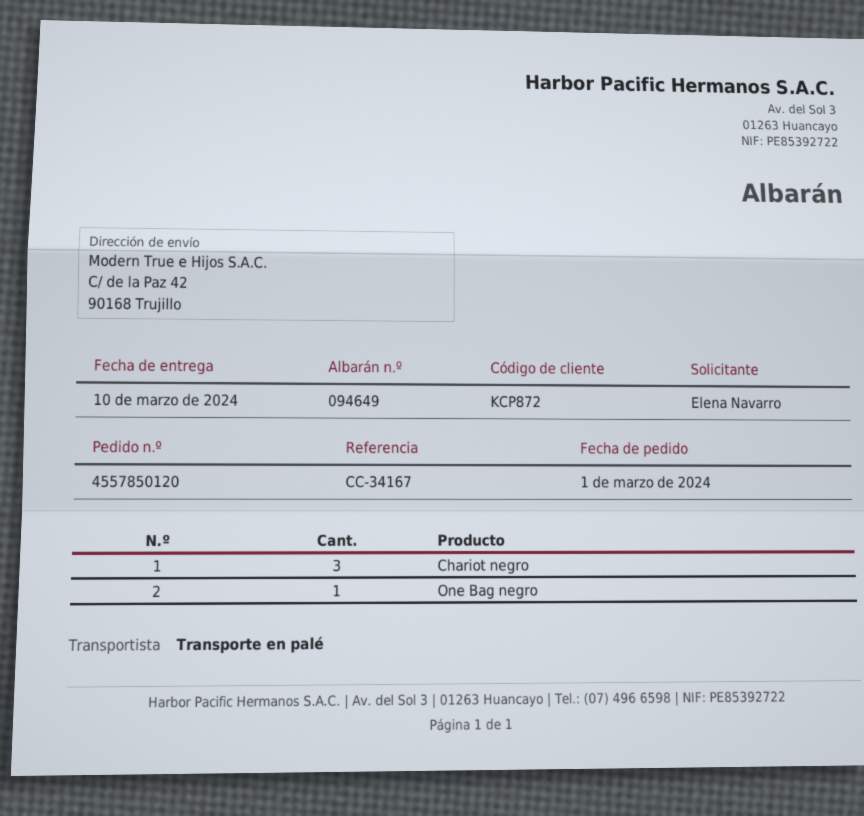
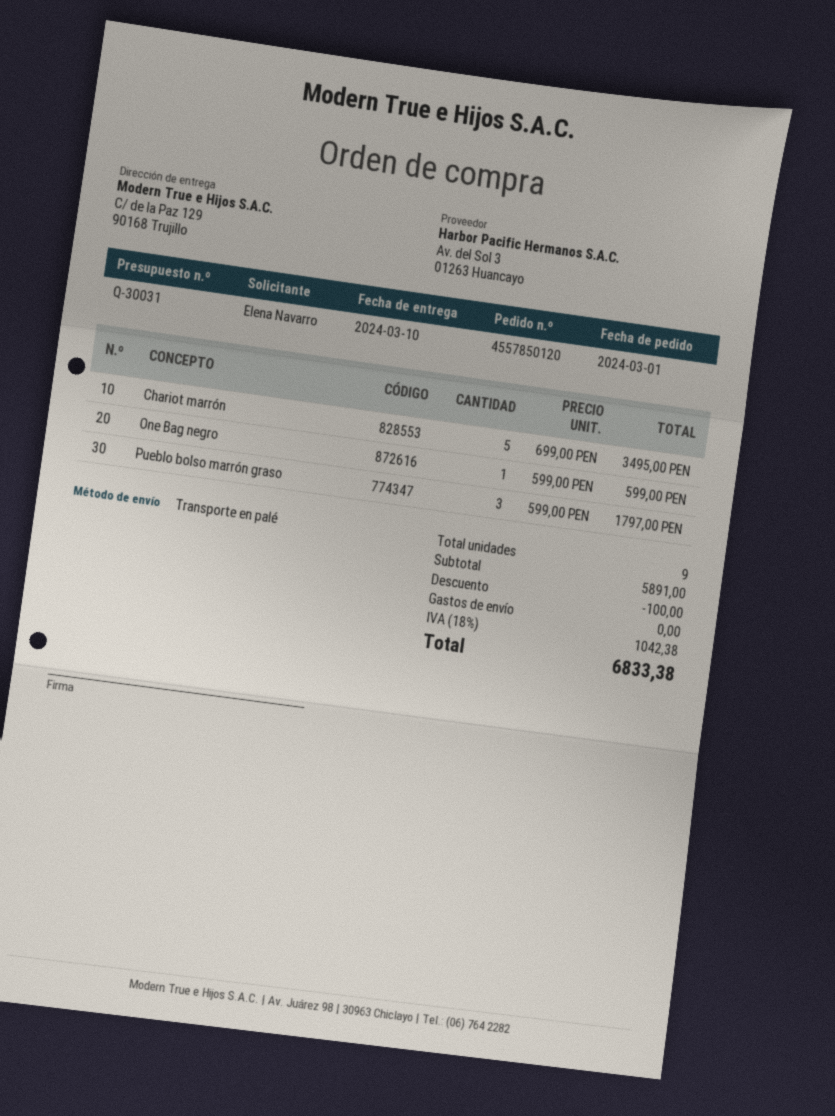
ship to: C/ de la Paz 42, 90168 Trujillo -> C/ de la Paz 129, 90168 Trujillo
Chariot negro: 3 -> none
Chariot marrón: none -> 5
Pueblo bolso marrón graso: none -> 3

